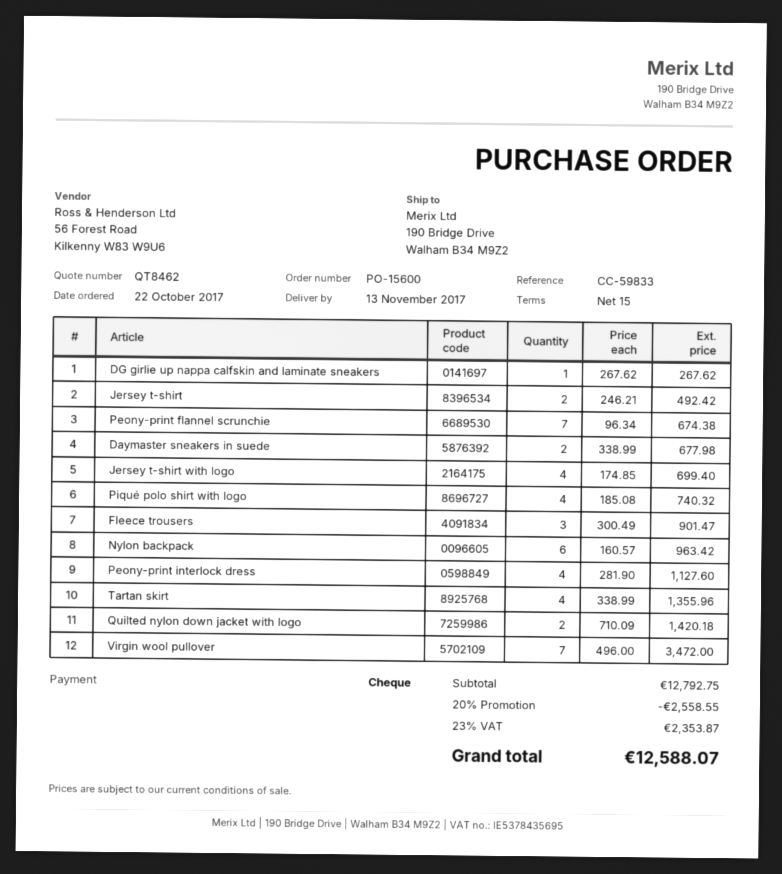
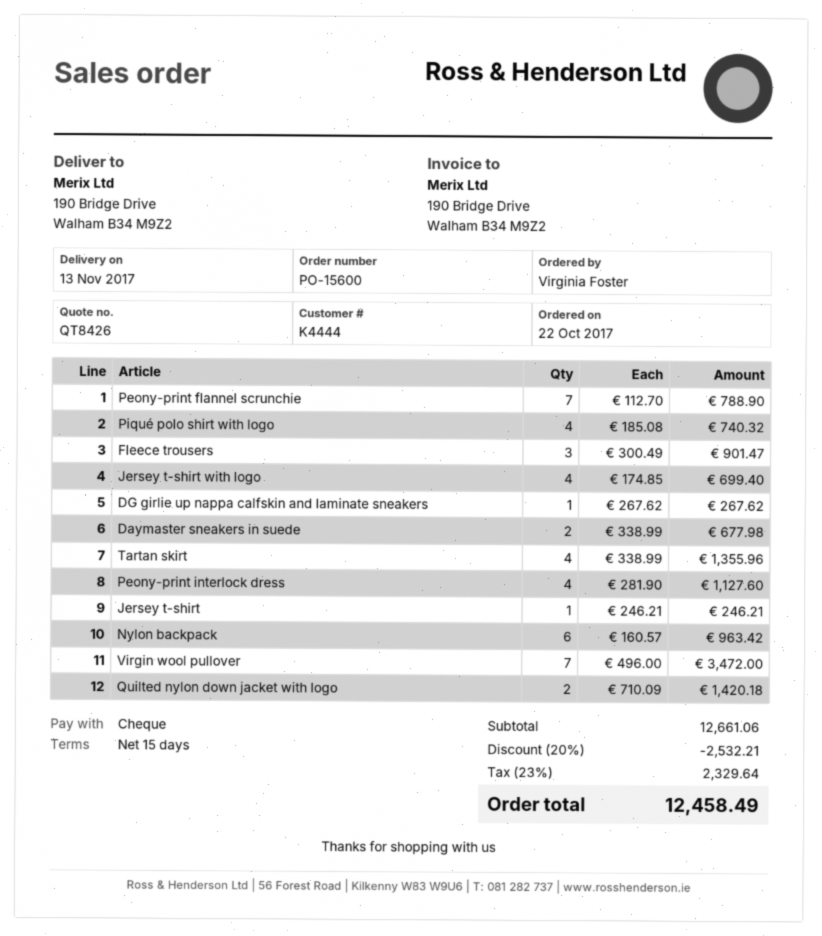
quote number: QT8462 -> QT8426
Jersey t-shirt: 2 x 246.21 = 492.42 -> 1 x 246.21 = 246.21
Peony-print flannel scrunchie: 7 x 96.34 = 674.38 -> 7 x 112.70 = 788.90
subtotal: 12792.75 -> 12661.06
discount: 20% = 2558.55 -> 20% = 2532.21
tax: 23% = 2353.87 -> 23% = 2329.64
total: 12588.07 -> 12458.49

